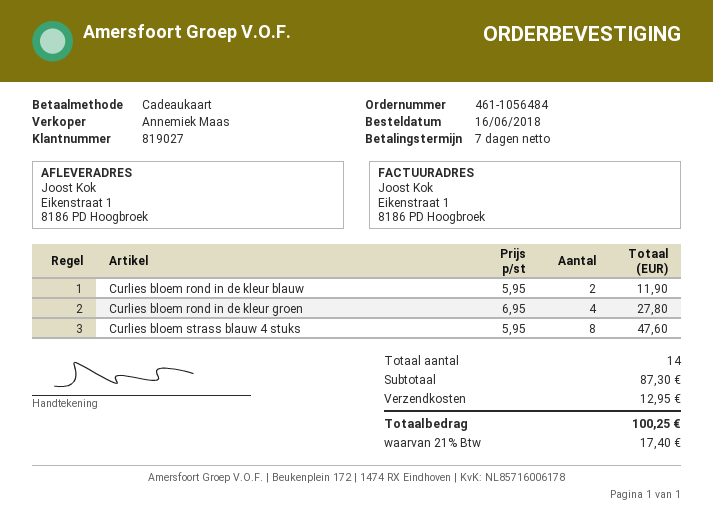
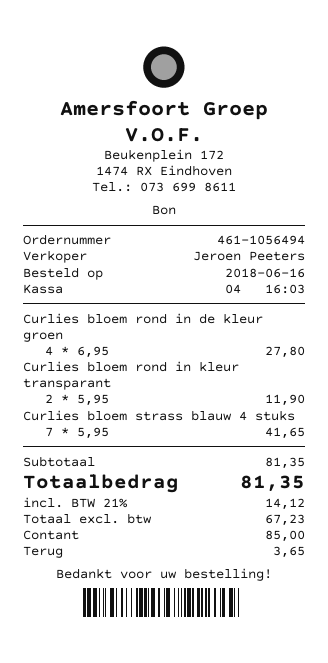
order number: 461-1056484 -> 461-1056494
sales rep: Annemiek Maas -> Jeroen Peeters
payment method: gift card -> cash
Curlies bloem rond in de kleur blauw: 2 x 5.95 = 11.90 -> none
Curlies bloem strass blauw 4 stuks: 8 x 5.95 = 47.60 -> 7 x 5.95 = 41.65
Curlies bloem rond in kleur transparant: none -> 2 x 5.95 = 11.90
subtotal: 87.30 -> 81.35
shipping: 12.95 -> none
tax: 21% = 17.40 -> 21% = 14.12
total: 100.25 -> 81.35

